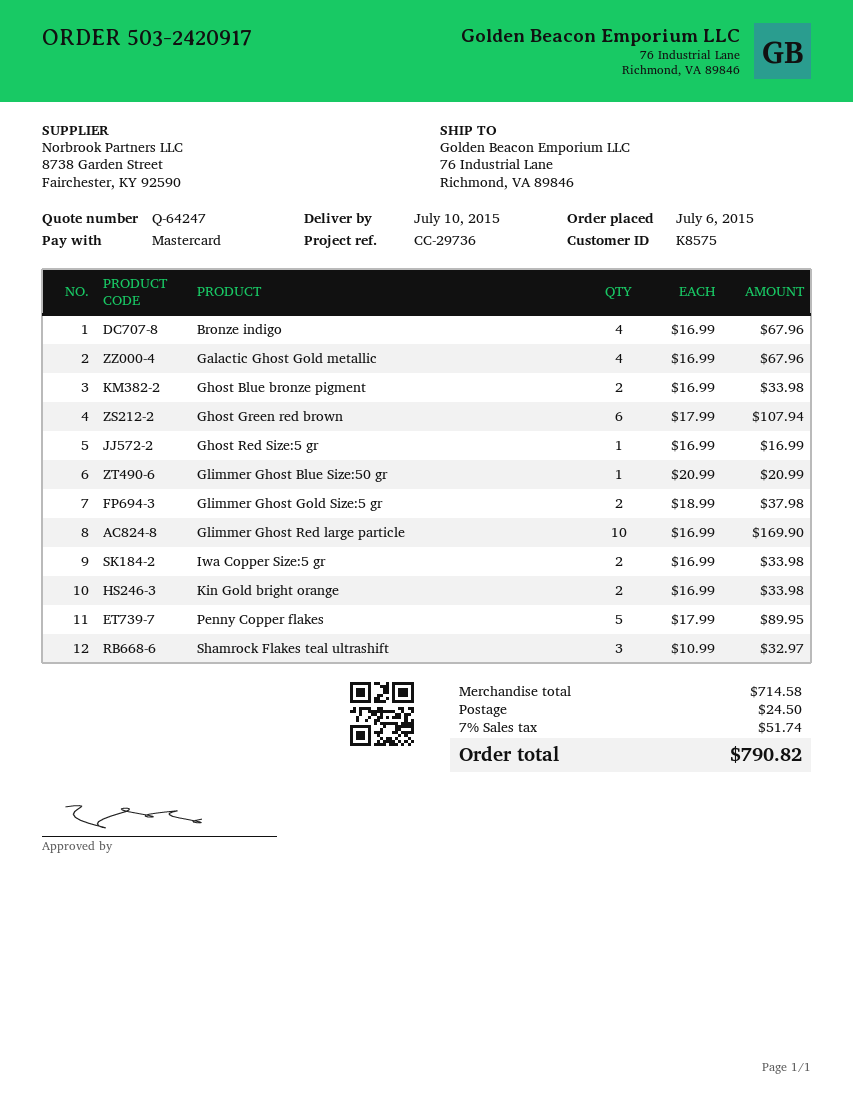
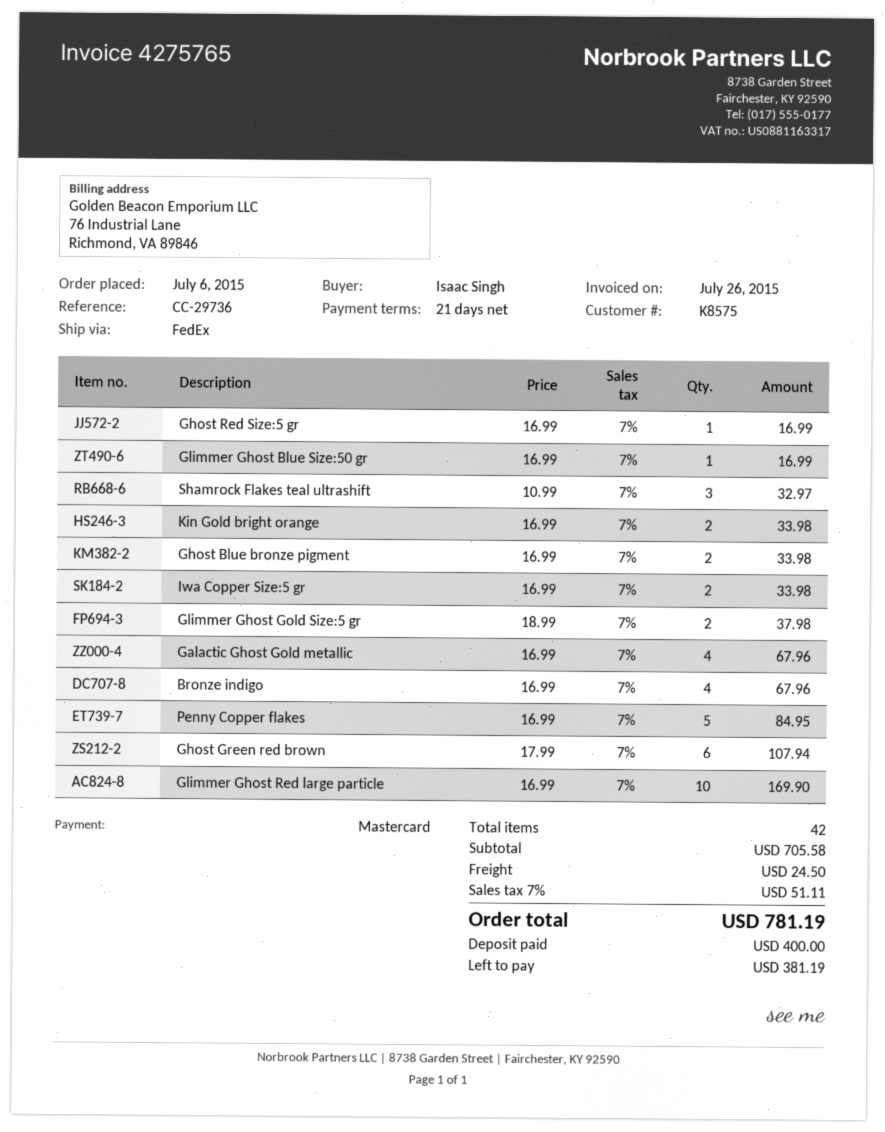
Glimmer Ghost Blue Size:50 gr: 1 x 20.99 = 20.99 -> 1 x 16.99 = 16.99
Penny Copper flakes: 5 x 17.99 = 89.95 -> 5 x 16.99 = 84.95
subtotal: 714.58 -> 705.58
tax: 7% = 51.74 -> 7% = 51.11
total: 790.82 -> 781.19

